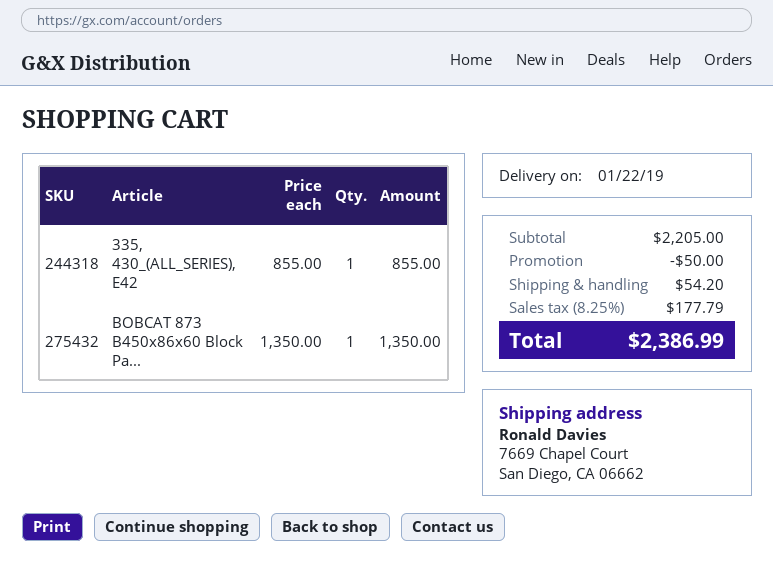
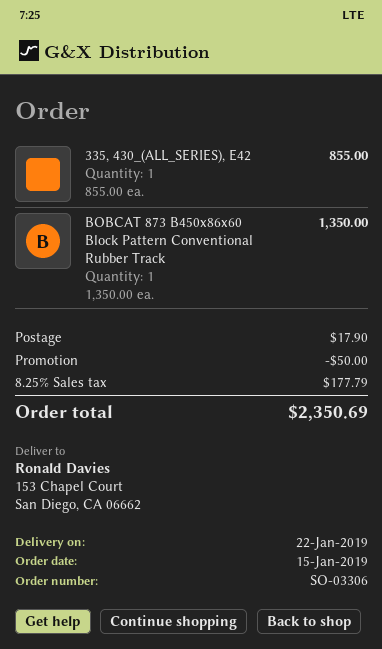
ship to: 7669 Chapel Court, San Diego, CA 06662 -> 153 Chapel Court, San Diego, CA 06662
shipping: 54.20 -> 17.90
total: 2386.99 -> 2350.69

